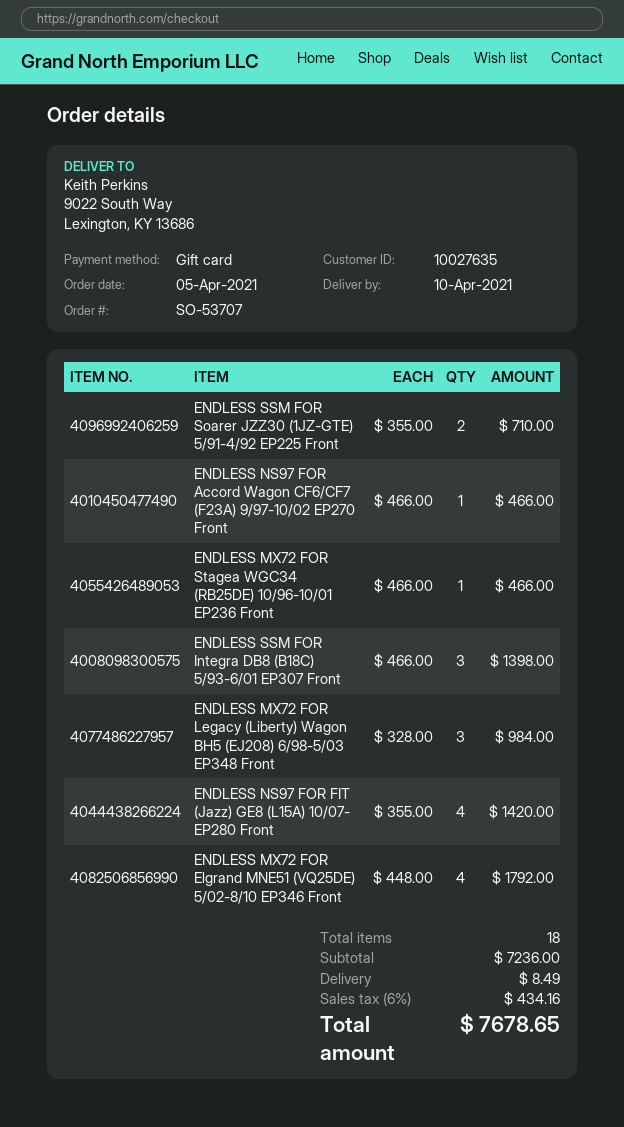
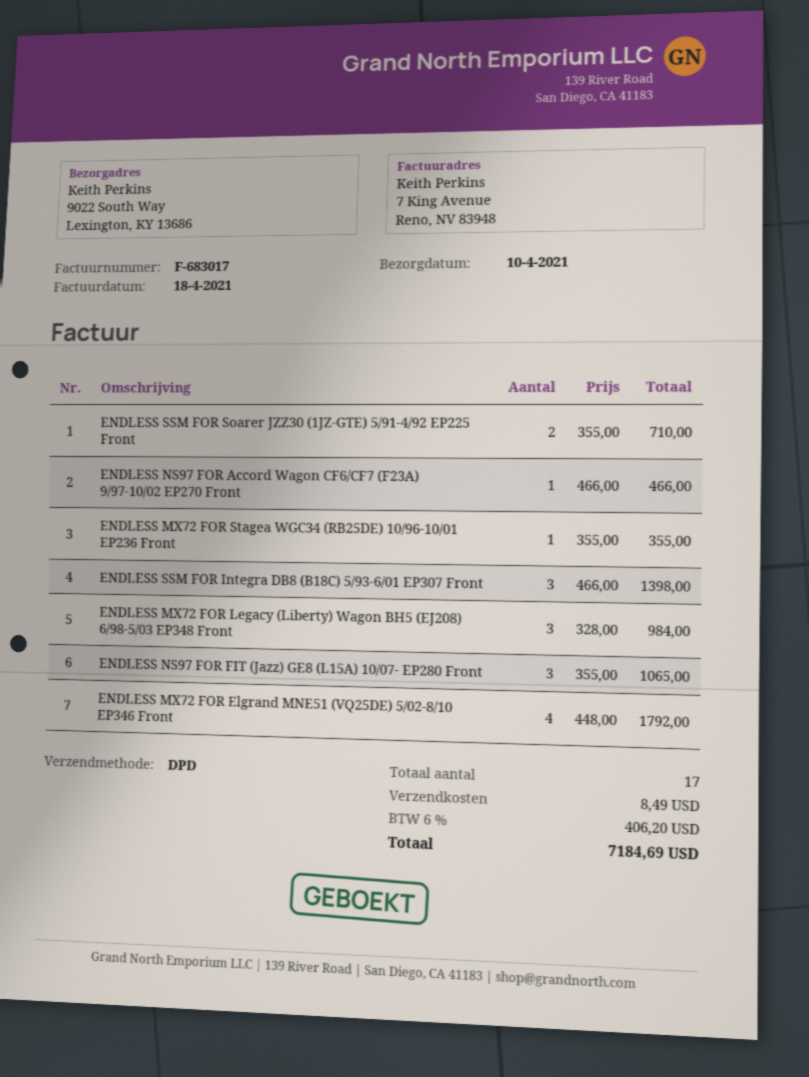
ENDLESS MX72 FOR Stagea WGC34 (RB25DE) 10/96-10/01 EP236 Front: 1 x 466.00 = 466.00 -> 1 x 355.00 = 355.00
ENDLESS NS97 FOR FIT (Jazz) GE8 (L15A) 10/07- EP280 Front: 4 x 355.00 = 1420.00 -> 3 x 355.00 = 1065.00
total quantity: 18 -> 17
tax: 6% = 434.16 -> 6% = 406.20
total: 7678.65 -> 7184.69

